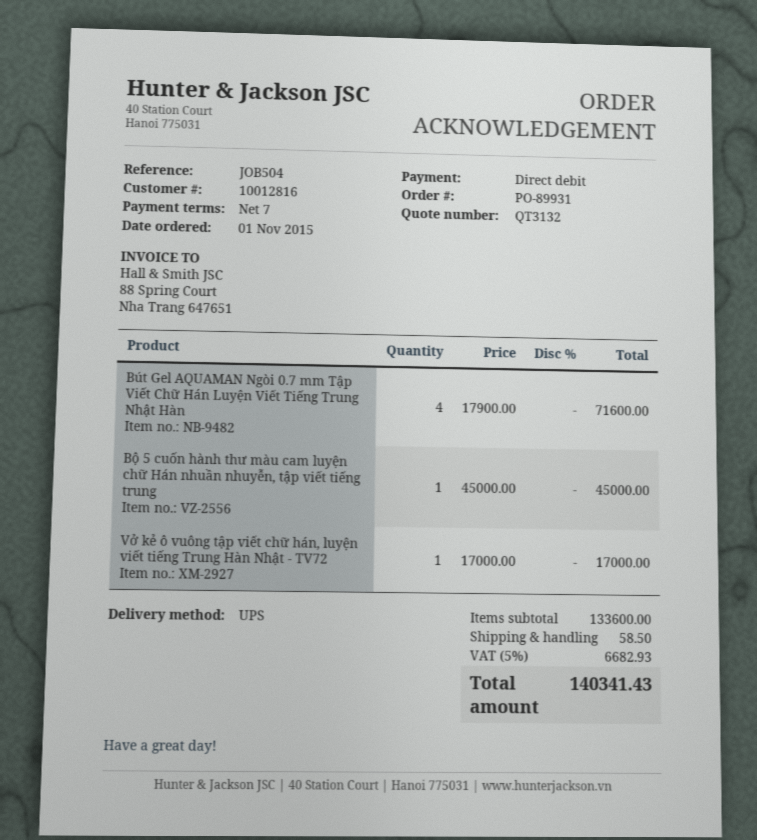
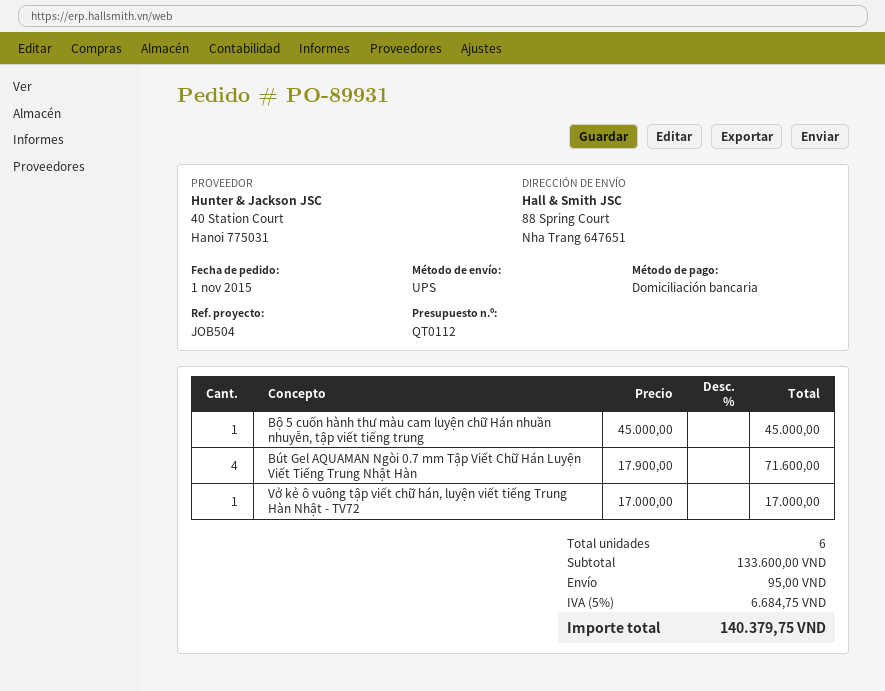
quote number: QT3132 -> QT0112
shipping: 58.50 -> 95.00
tax: 5% = 6682.93 -> 5% = 6684.75
total: 140341.43 -> 140379.75

